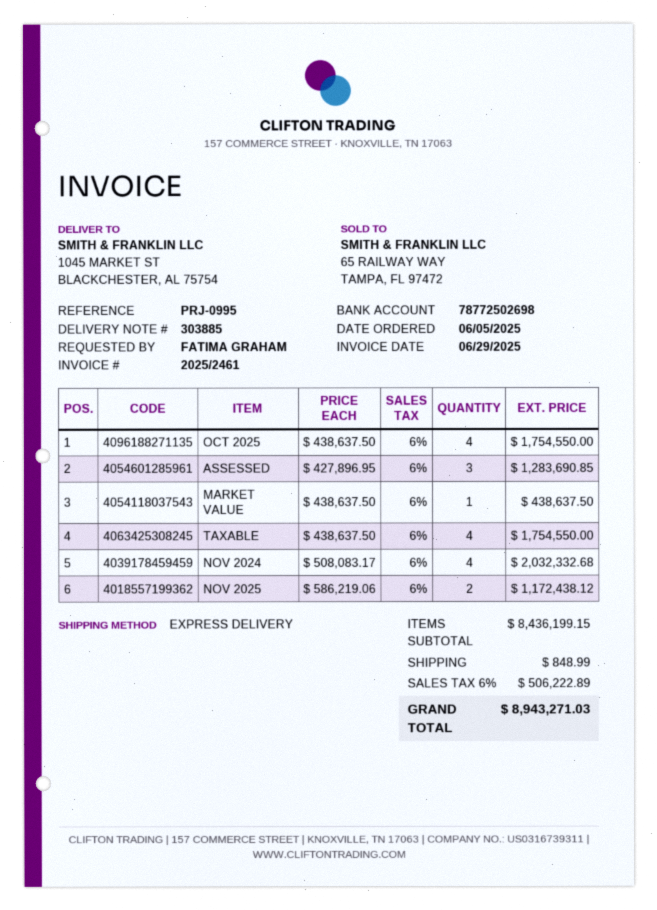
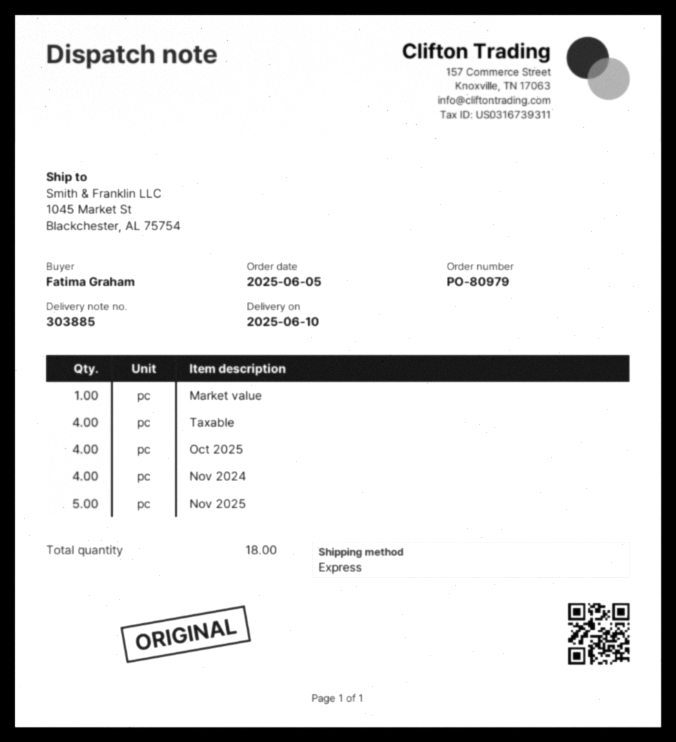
ASSESSED: 3 -> none
NOV 2025: 2 -> 5

